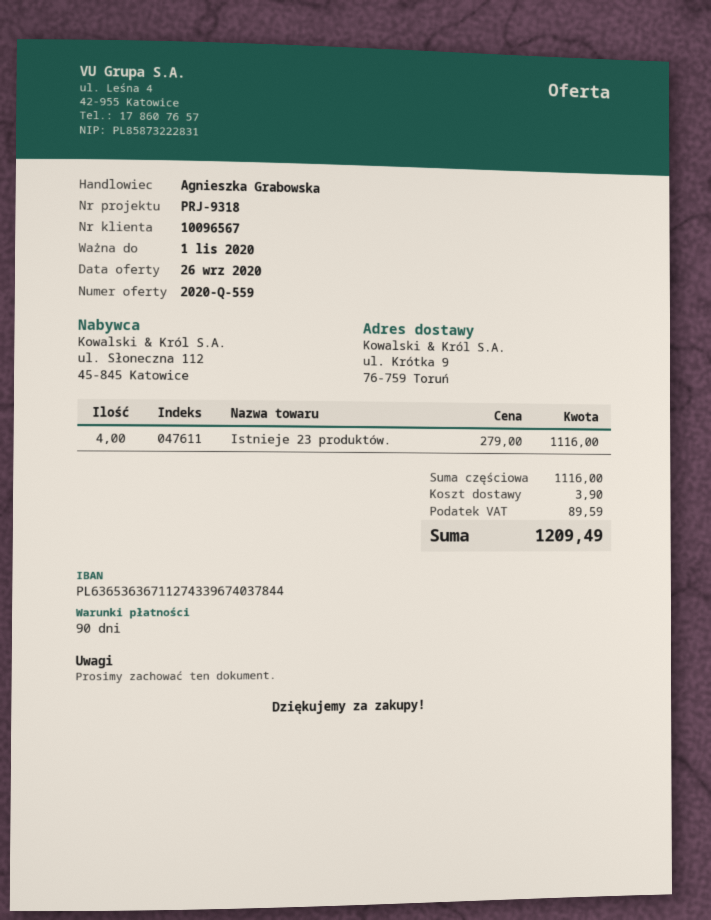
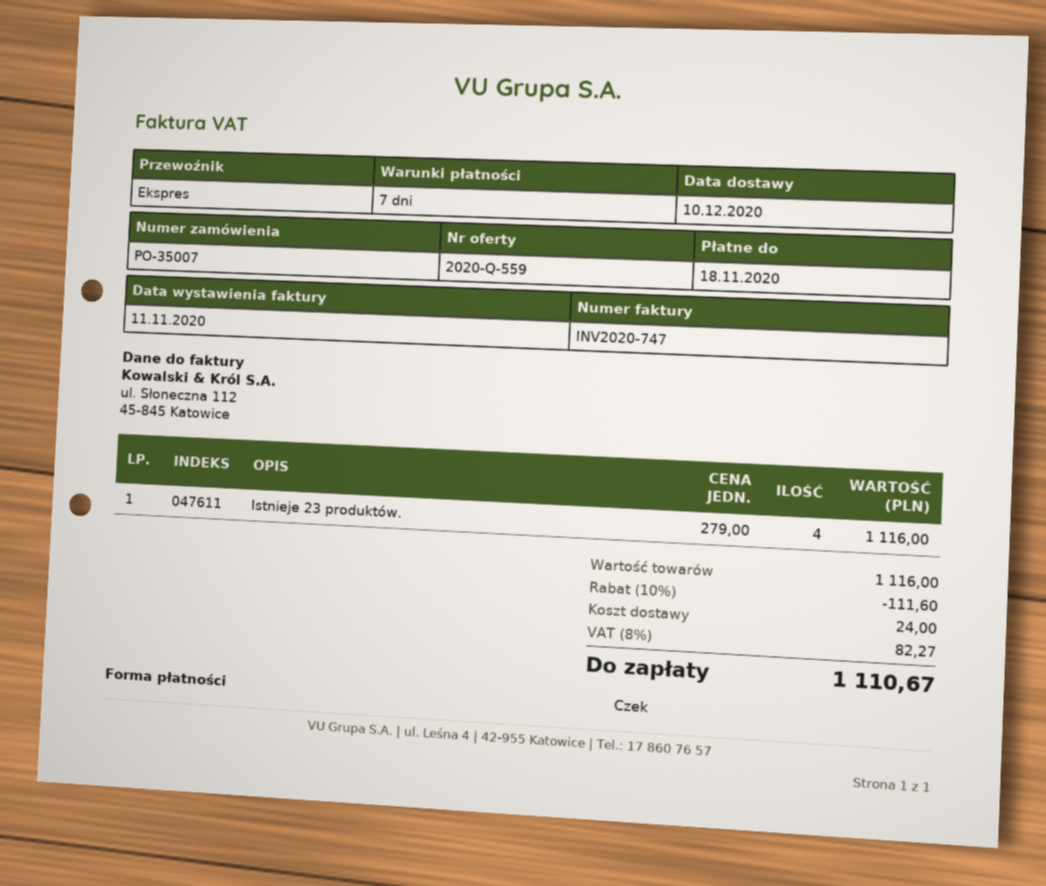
payment terms: 90 days -> 7 days
discount: none -> 10% = 111.60
shipping: 3.90 -> 24.00
tax: 89.59 -> 82.27
total: 1209.49 -> 1110.67

